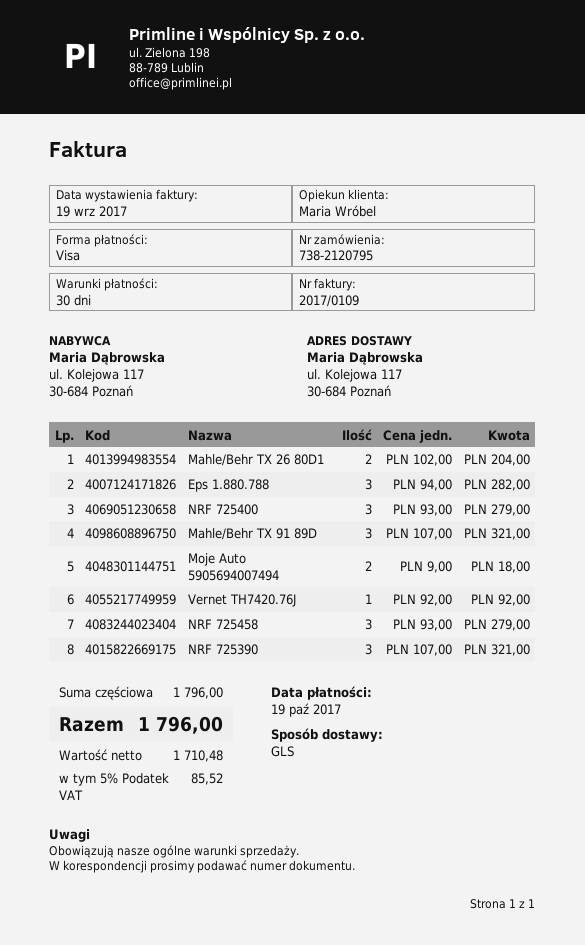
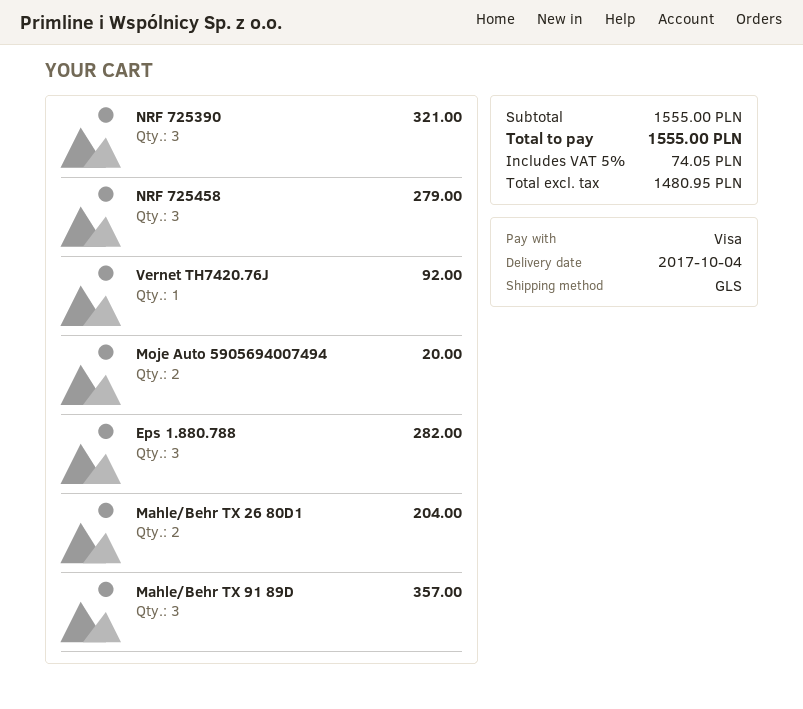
NRF 725400: 3 for 279.00 -> none
Mahle/Behr TX 91 89D: 3 for 321.00 -> 3 for 357.00
Moje Auto 5905694007494: 2 for 18.00 -> 2 for 20.00
subtotal: 1796.00 -> 1555.00
net: 1710.48 -> 1480.95
tax: 5% = 85.52 -> 5% = 74.05
total: 1796.00 -> 1555.00

